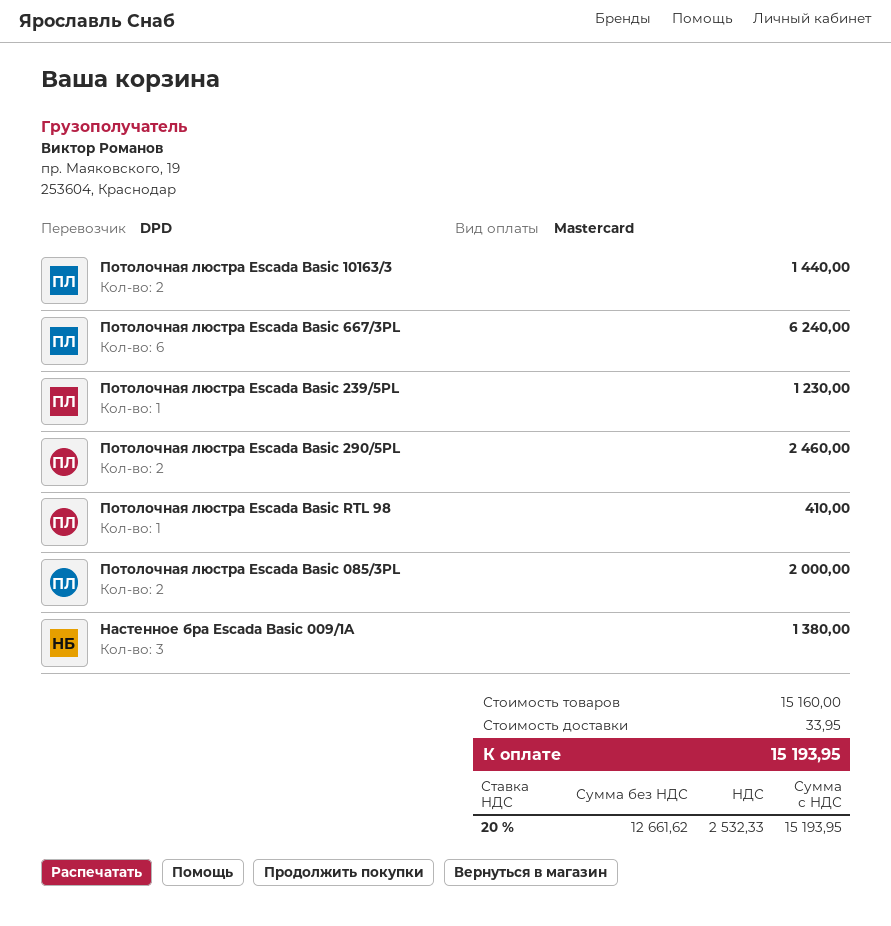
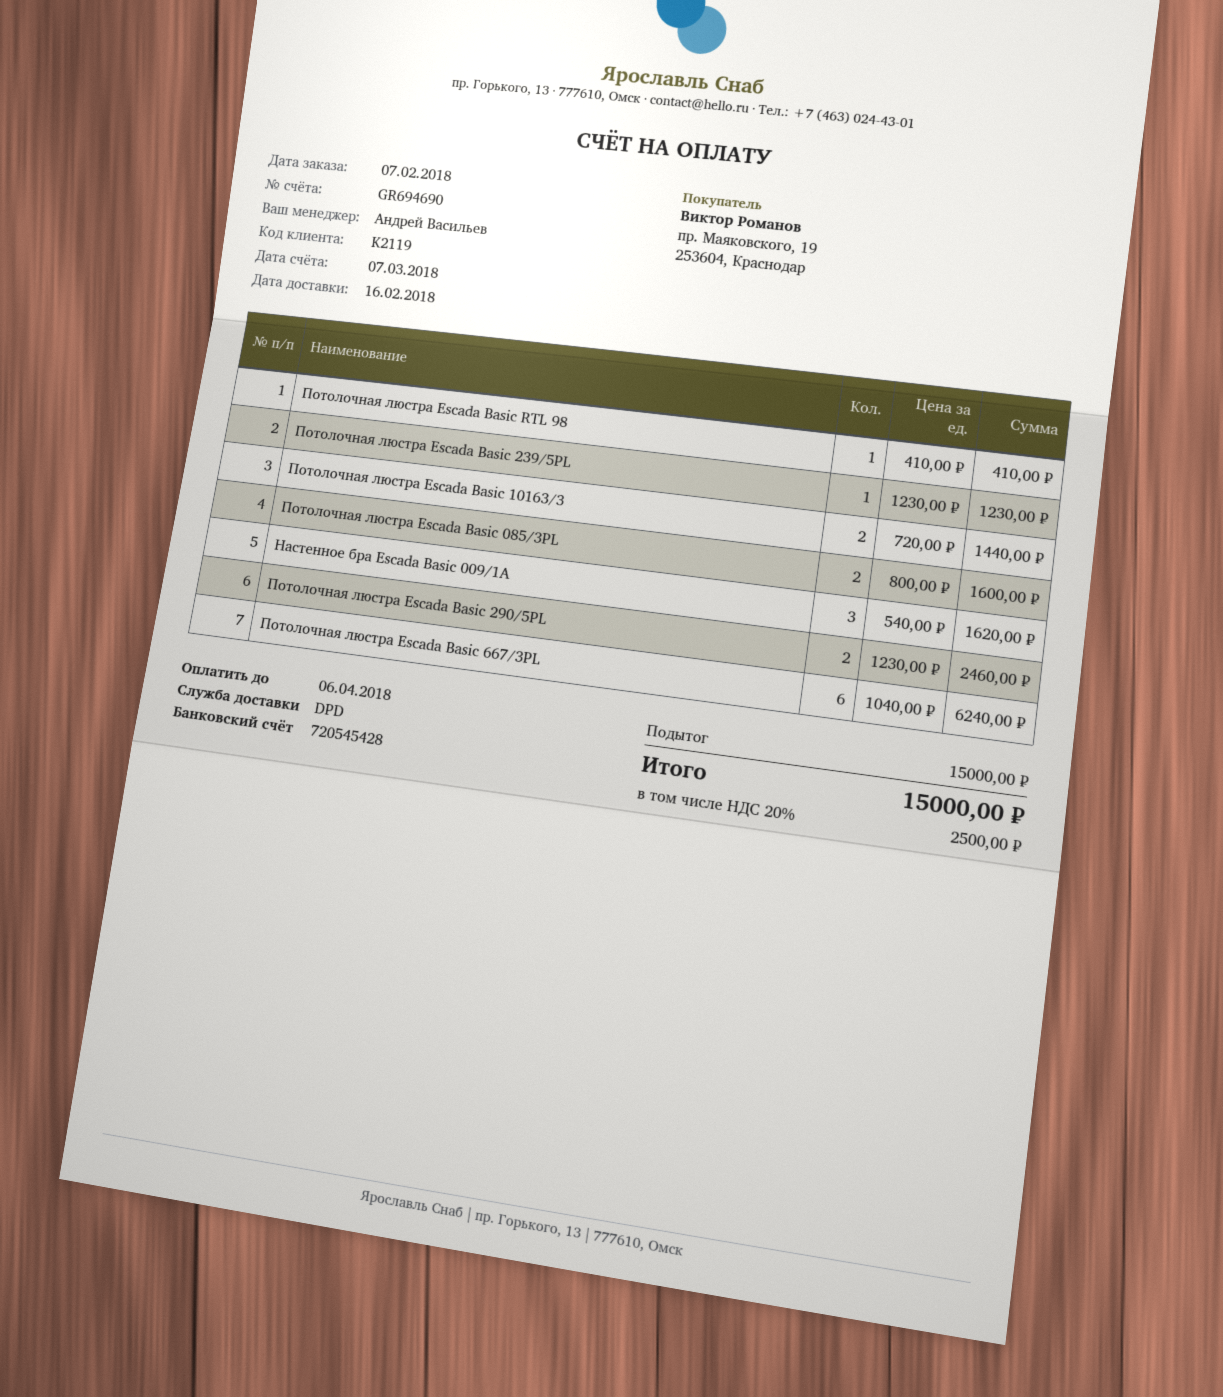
Потолочная люстра Escada Basic 085/3PL: 2 for 2000.00 -> 2 for 1600.00
Настенное бра Escada Basic 009/1A: 3 for 1380.00 -> 3 for 1620.00
subtotal: 15160.00 -> 15000.00
shipping: 33.95 -> none
tax: 20% = 2532.33 -> 20% = 2500.00
total: 15193.95 -> 15000.00

